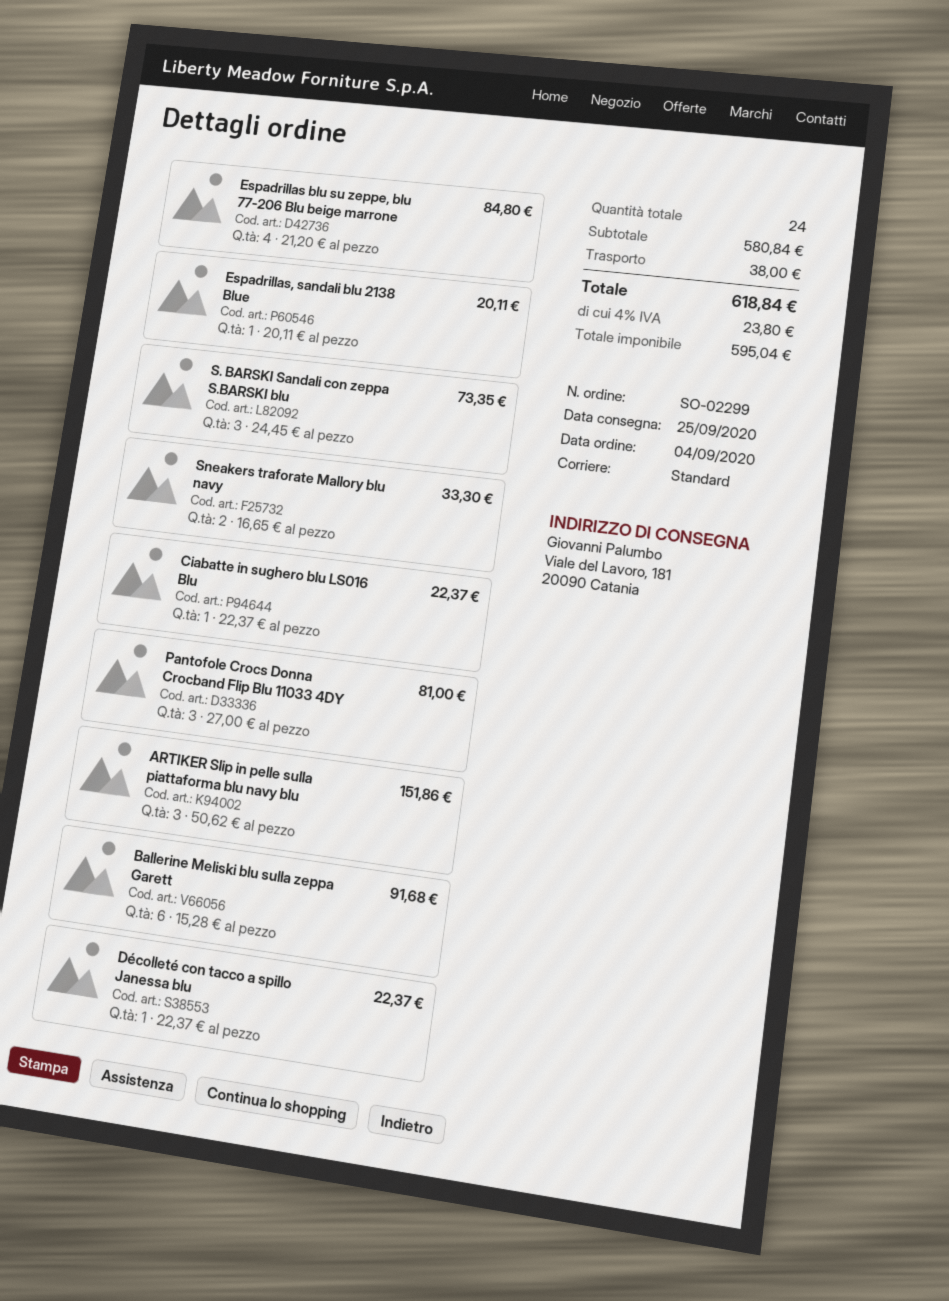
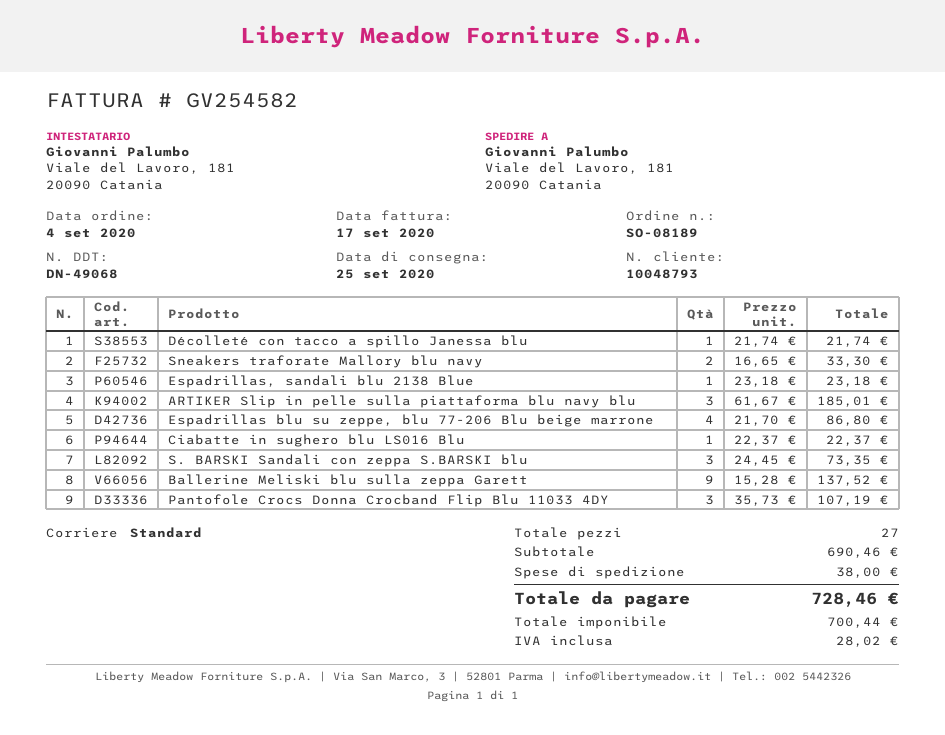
order number: SO-02299 -> SO-08189
Espadrillas blu su zeppe, blu 77-206 Blu beige marrone: 4 x 21.20 = 84.80 -> 4 x 21.70 = 86.80
Espadrillas, sandali blu 2138 Blue: 1 x 20.11 = 20.11 -> 1 x 23.18 = 23.18
Pantofole Crocs Donna Crocband Flip Blu 11033 4DY: 3 x 27.00 = 81.00 -> 3 x 35.73 = 107.19
ARTIKER Slip in pelle sulla piattaforma blu navy blu: 3 x 50.62 = 151.86 -> 3 x 61.67 = 185.01
Ballerine Meliski blu sulla zeppa Garett: 6 x 15.28 = 91.68 -> 9 x 15.28 = 137.52
Décolleté con tacco a spillo Janessa blu: 1 x 22.37 = 22.37 -> 1 x 21.74 = 21.74
total quantity: 24 -> 27
subtotal: 580.84 -> 690.46
net: 595.04 -> 700.44
tax: 23.80 -> 28.02
total: 618.84 -> 728.46

